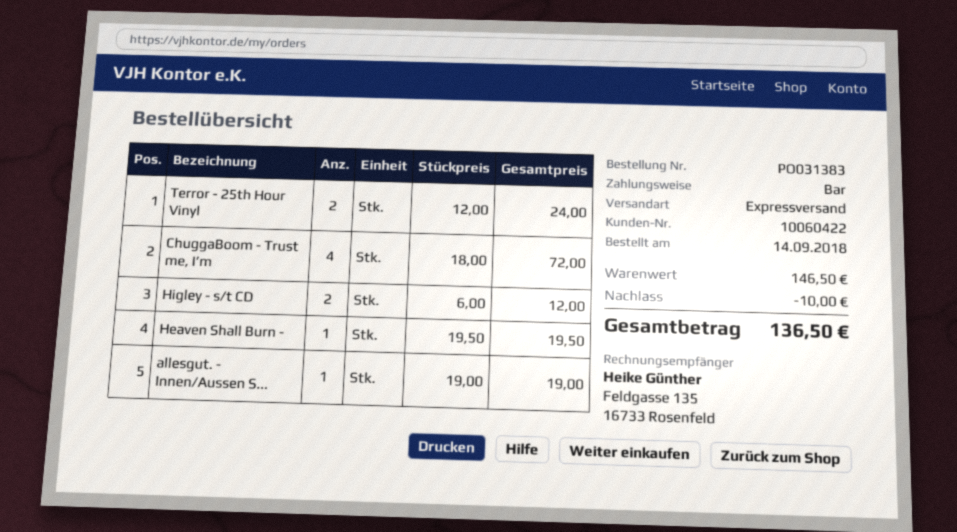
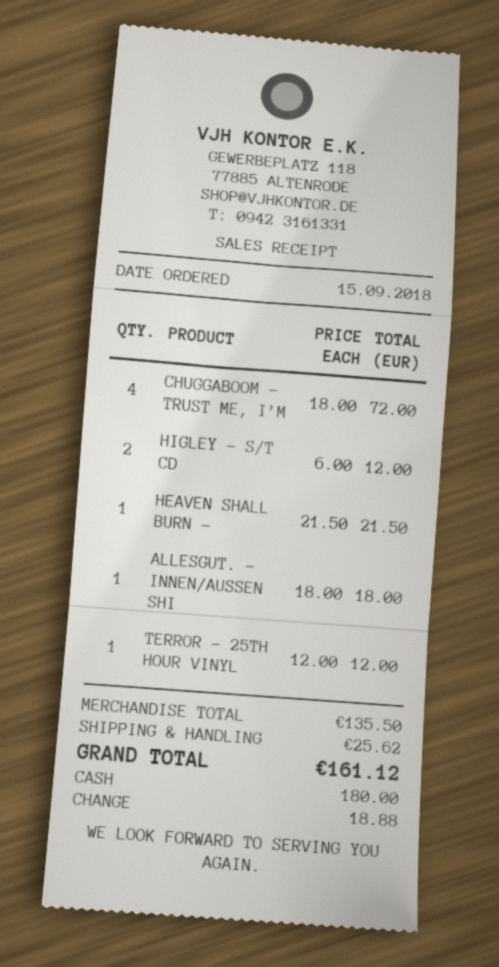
order date: 2018-09-14 -> 2018-09-15
Terror - 25th Hour Vinyl: 2 x 12.00 = 24.00 -> 1 x 12.00 = 12.00
Heaven Shall Burn -: 1 x 19.50 = 19.50 -> 1 x 21.50 = 21.50
allesgut. - Innen/Aussen S...: 1 x 19.00 = 19.00 -> 1 x 18.00 = 18.00
subtotal: 146.50 -> 135.50
discount: 10.00 -> none
shipping: none -> 25.62
total: 136.50 -> 161.12

